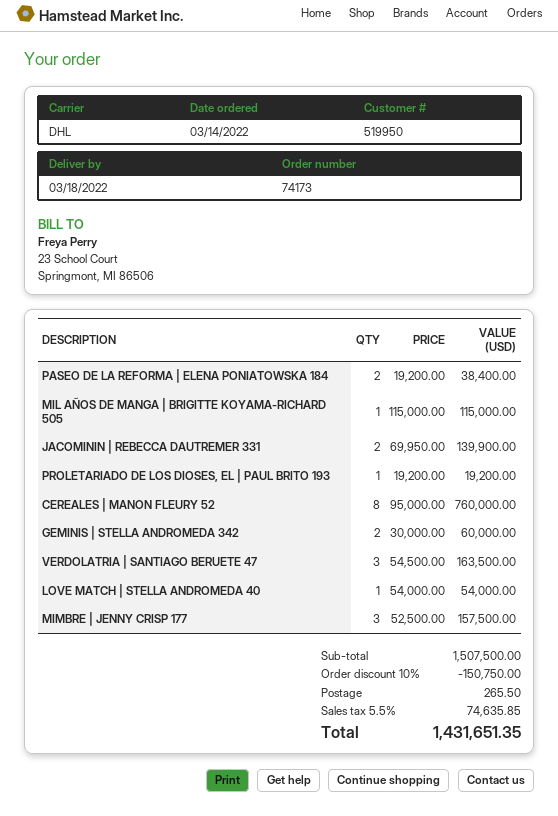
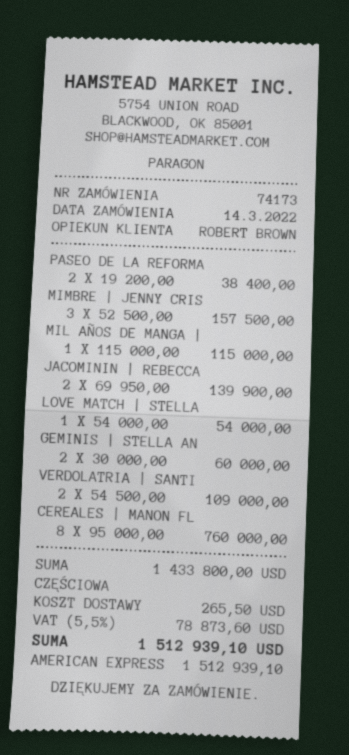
PROLETARIADO DE LOS DIOSES, EL | PAUL BRITO 193: 1 x 19200.00 = 19200.00 -> none
VERDOLATRIA | SANTIAGO BERUETE 47: 3 x 54500.00 = 163500.00 -> 2 x 54500.00 = 109000.00
subtotal: 1507500.00 -> 1433800.00
discount: 10% = 150750.00 -> none
tax: 5.5% = 74635.85 -> 5.5% = 78873.60
total: 1431651.35 -> 1512939.10

